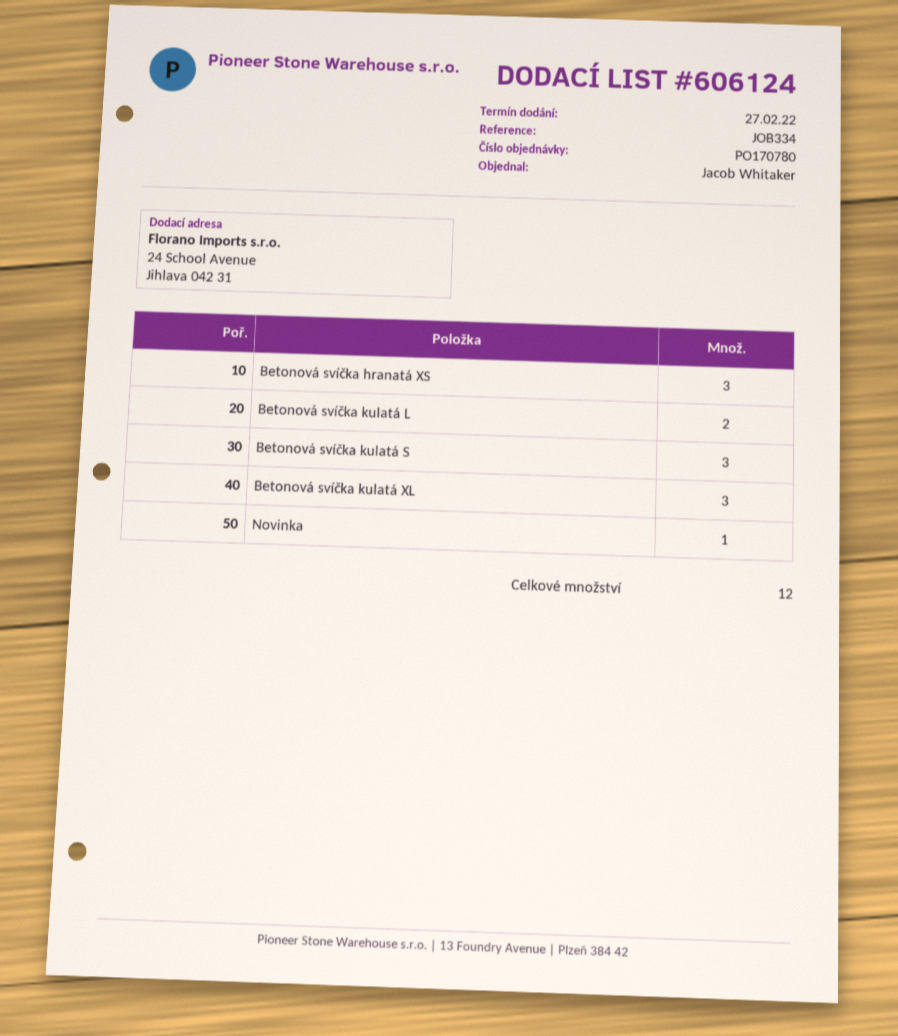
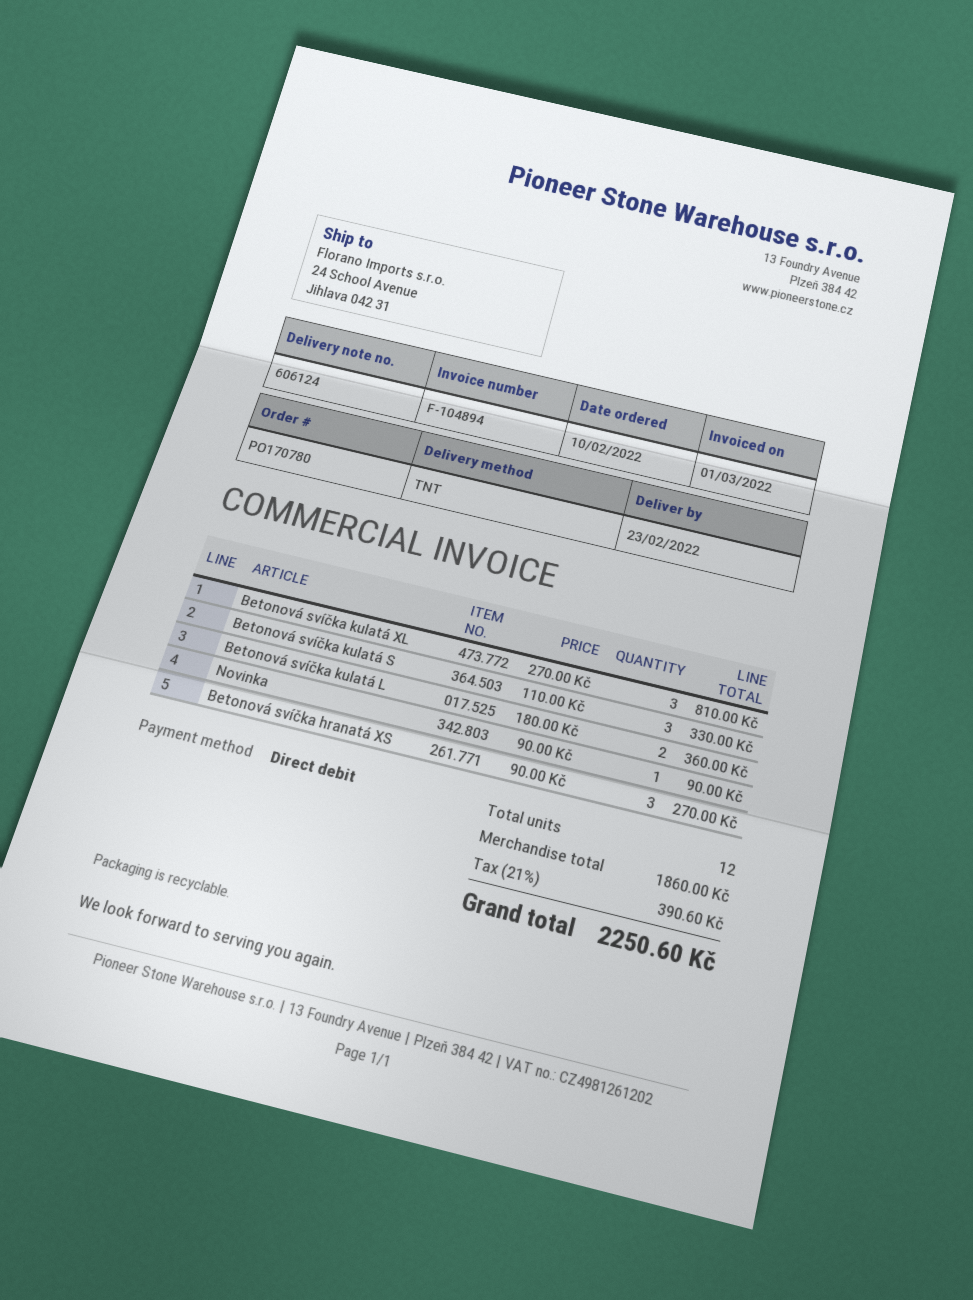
delivery date: 2022-02-27 -> 2022-02-23

